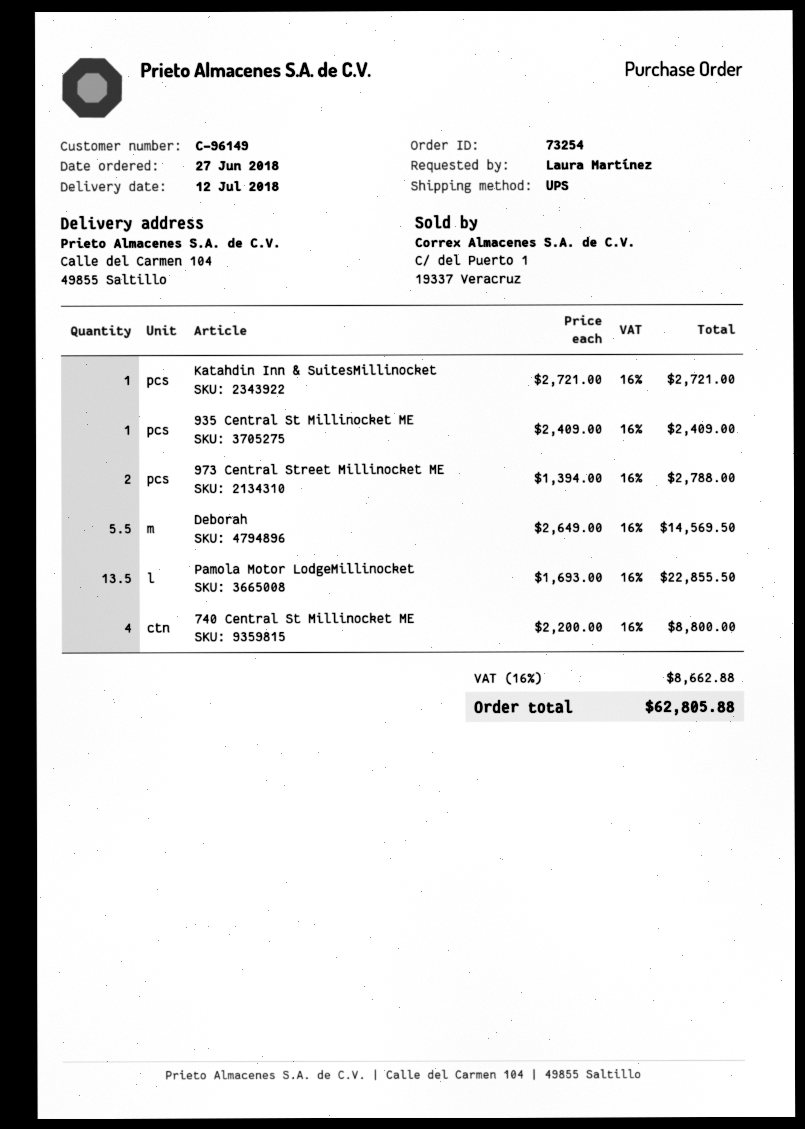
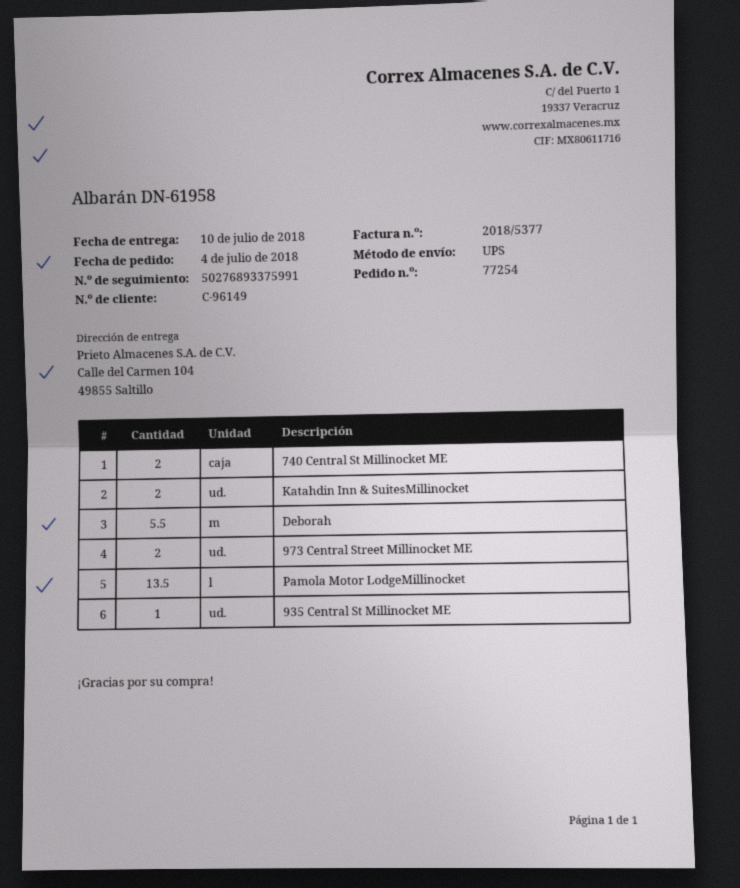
order number: 73254 -> 77254
order date: 2018-06-27 -> 2018-07-04
delivery date: 2018-07-12 -> 2018-07-10
Katahdin Inn & SuitesMillinocket: 1 -> 2
740 Central St Millinocket ME: 4 -> 2

